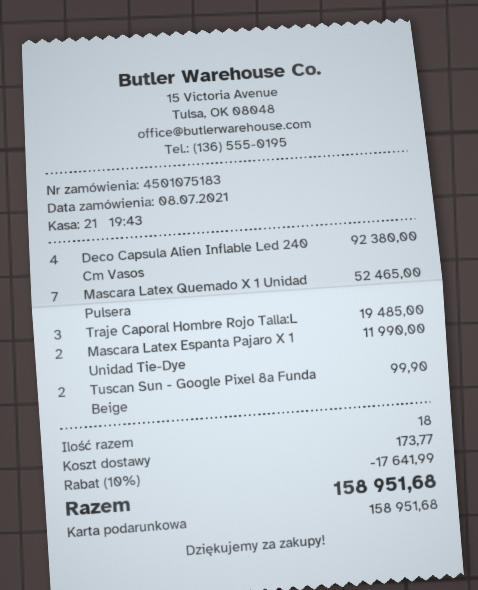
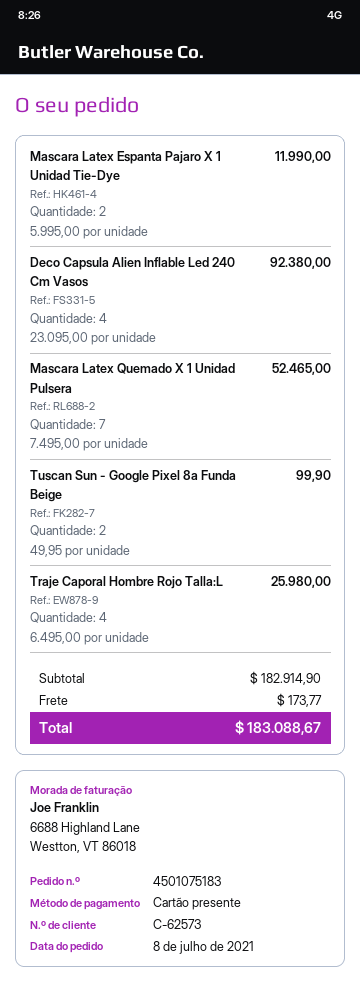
Traje Caporal Hombre Rojo Talla:L: 3 for 19485.00 -> 4 for 25980.00
discount: 10% = 17641.99 -> none
total: 158951.68 -> 183088.67

